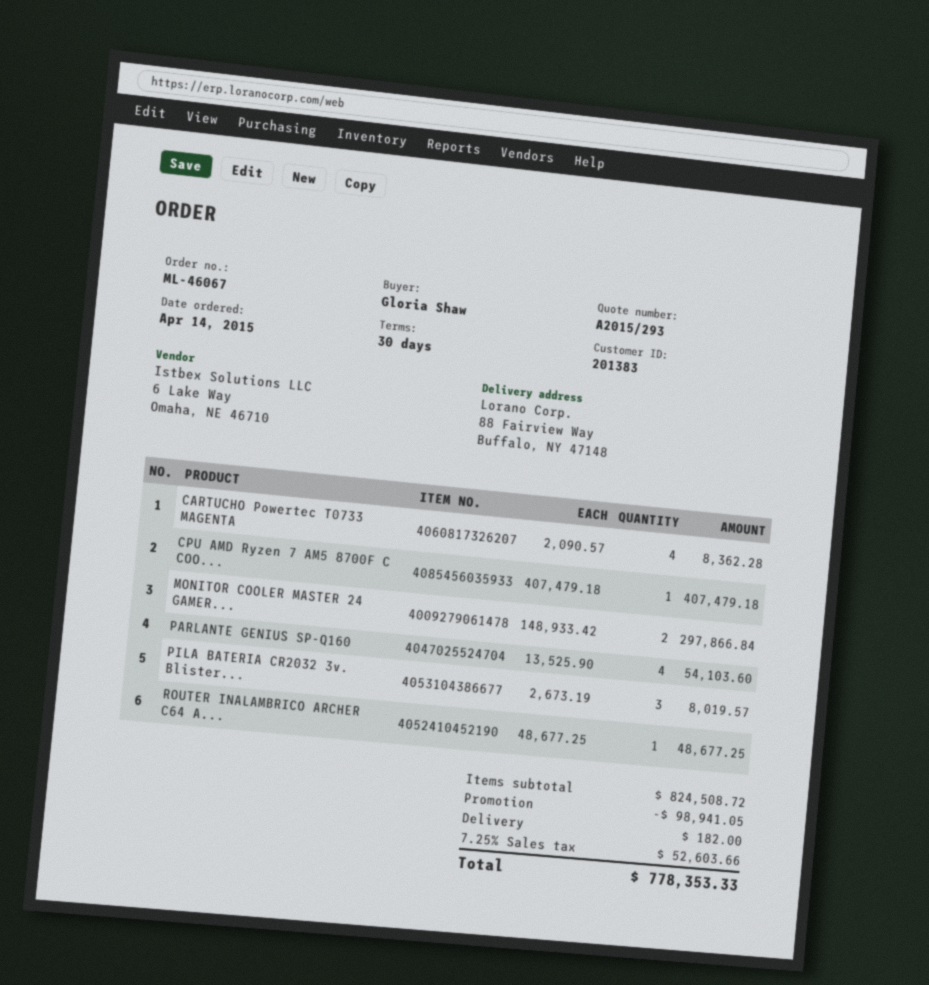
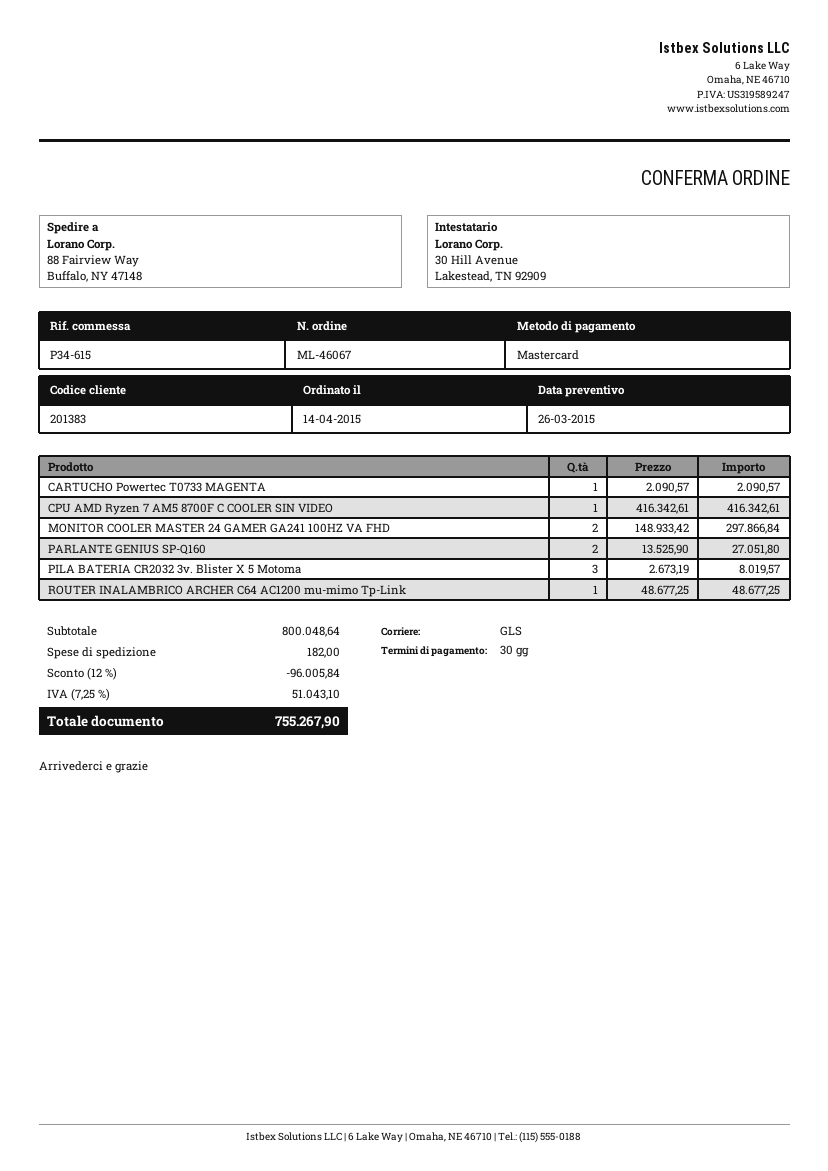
CARTUCHO Powertec T0733 MAGENTA: 4 x 2090.57 = 8362.28 -> 1 x 2090.57 = 2090.57
CPU AMD Ryzen 7 AM5 8700F C COO...: 1 x 407479.18 = 407479.18 -> 1 x 416342.61 = 416342.61
PARLANTE GENIUS SP-Q160: 4 x 13525.90 = 54103.60 -> 2 x 13525.90 = 27051.80
subtotal: 824508.72 -> 800048.64
discount: 98941.05 -> 96005.84
tax: 7.25% = 52603.66 -> 7.25% = 51043.10
total: 778353.33 -> 755267.90

